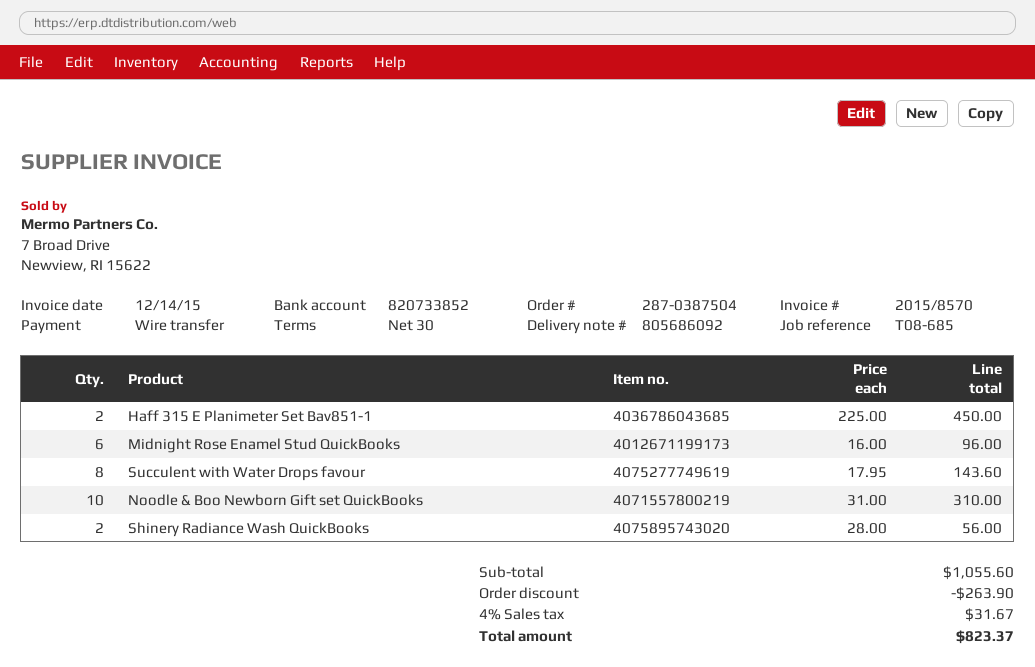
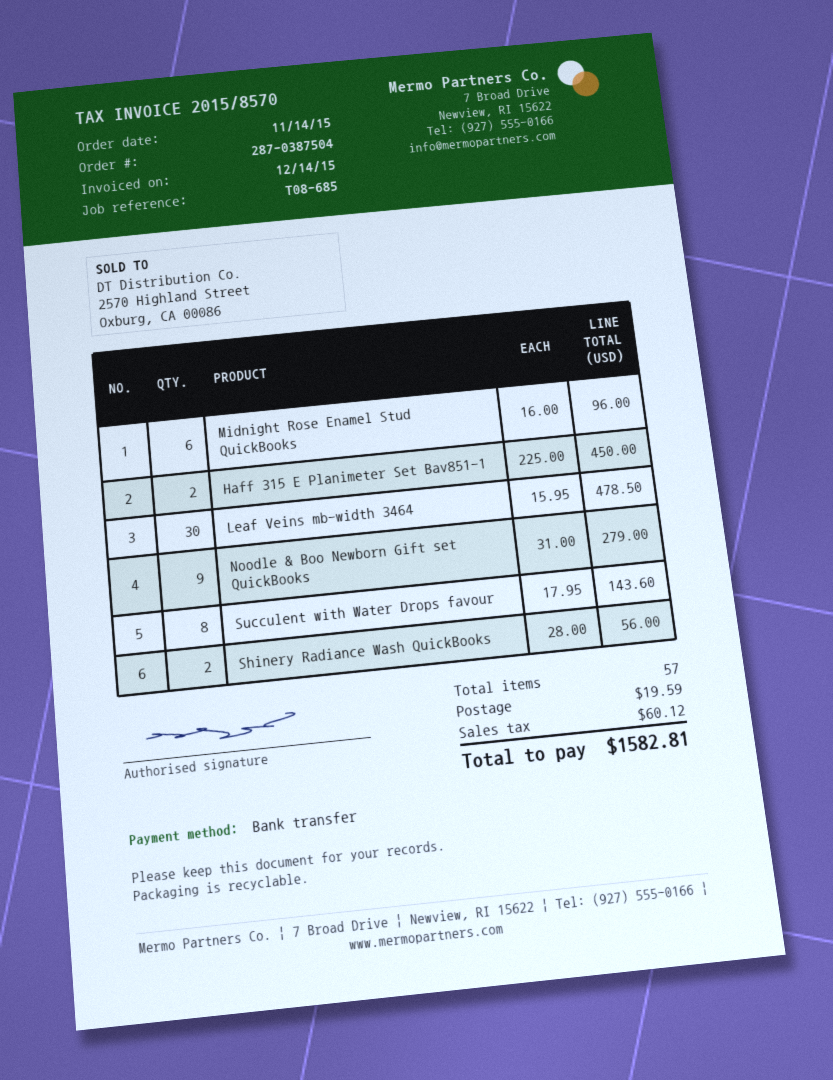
Noodle & Boo Newborn Gift set QuickBooks: 10 x 31.00 = 310.00 -> 9 x 31.00 = 279.00
Leaf Veins mb-width 3464: none -> 30 x 15.95 = 478.50
discount: 263.90 -> none
shipping: none -> 19.59
tax: 31.67 -> 60.12
total: 823.37 -> 1582.81

